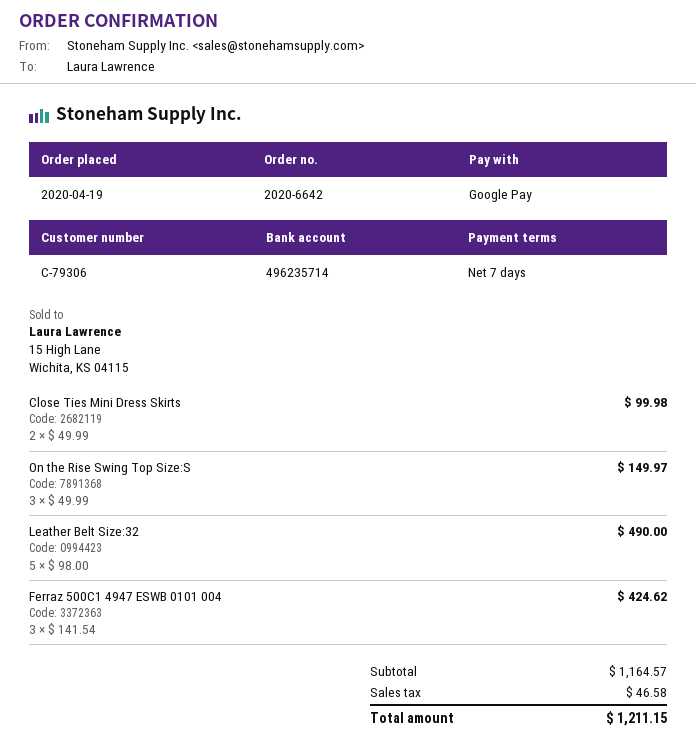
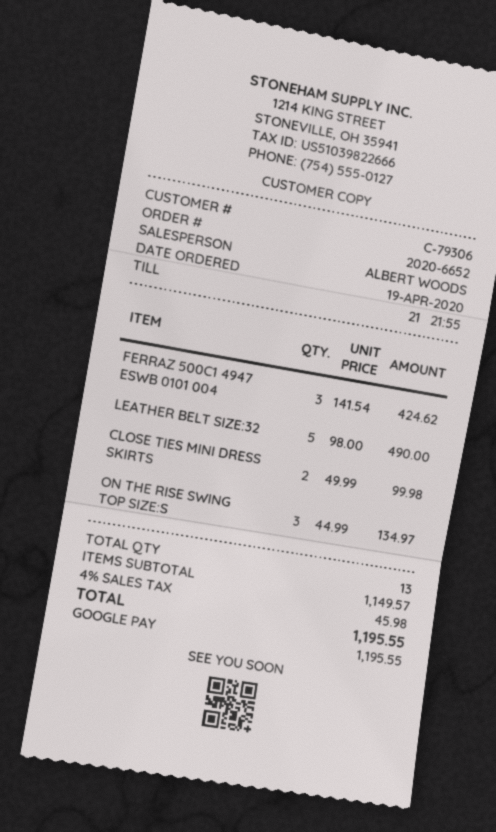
order number: 2020-6642 -> 2020-6652
On the Rise Swing Top Size:S: 3 x 49.99 = 149.97 -> 3 x 44.99 = 134.97
subtotal: 1164.57 -> 1149.57
tax: 46.58 -> 45.98
total: 1211.15 -> 1195.55

